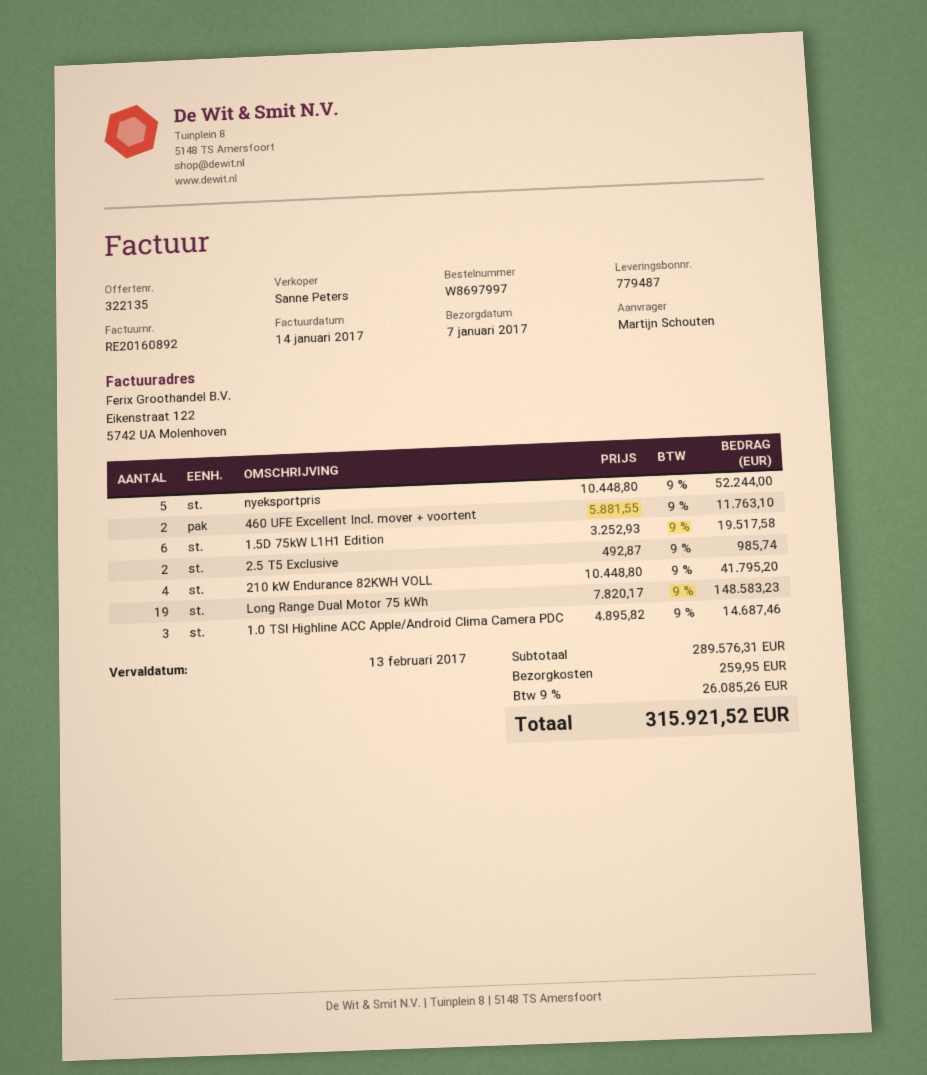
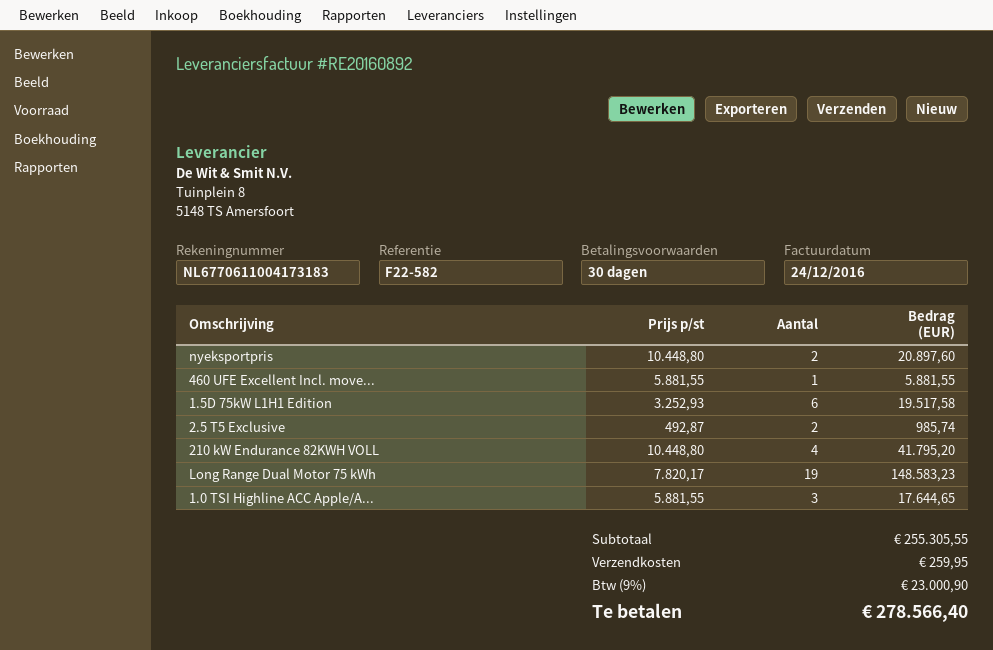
invoice date: 2017-01-14 -> 2016-12-24
nyeksportpris: 5 x 10448.80 = 52244.00 -> 2 x 10448.80 = 20897.60
460 UFE Excellent Incl. mover + voortent: 2 x 5881.55 = 11763.10 -> 1 x 5881.55 = 5881.55
1.0 TSI Highline ACC Apple/Android Clima Camera PDC: 3 x 4895.82 = 14687.46 -> 3 x 5881.55 = 17644.65
subtotal: 289576.31 -> 255305.55
tax: 9% = 26085.26 -> 9% = 23000.90
total: 315921.52 -> 278566.40

